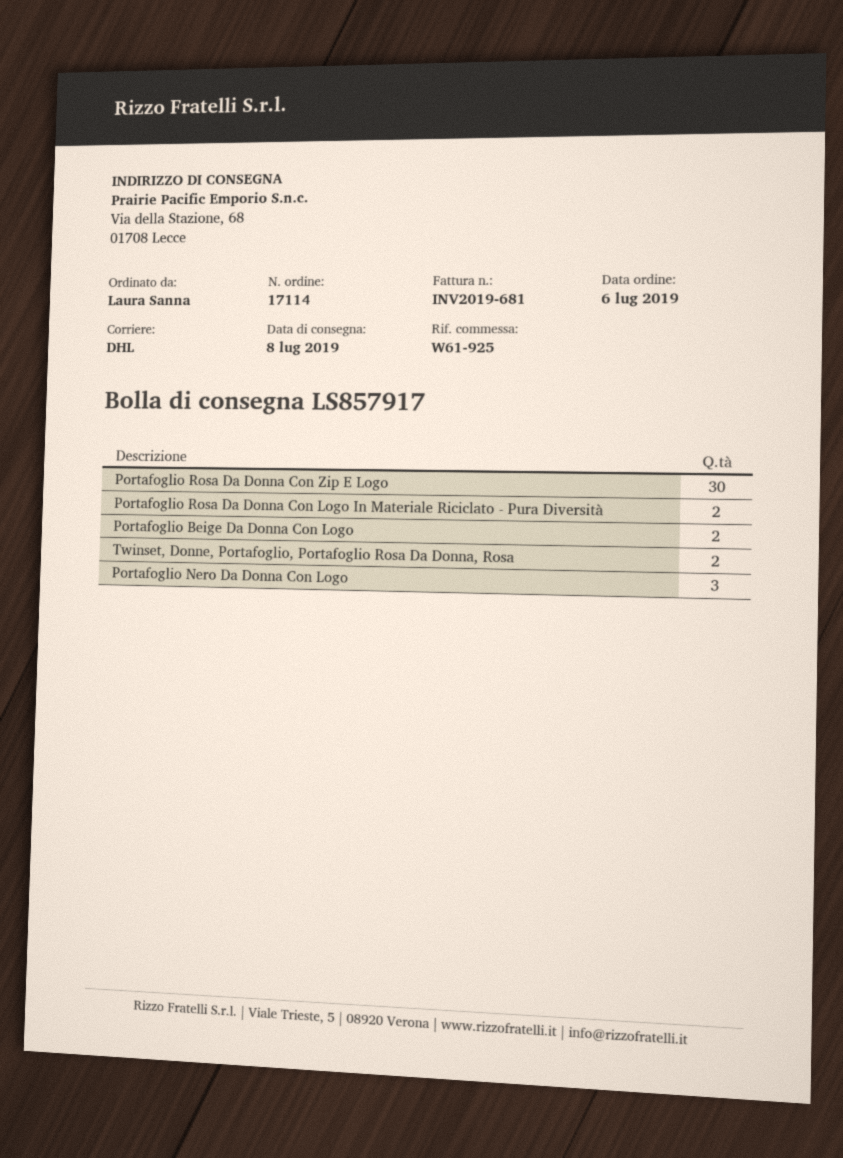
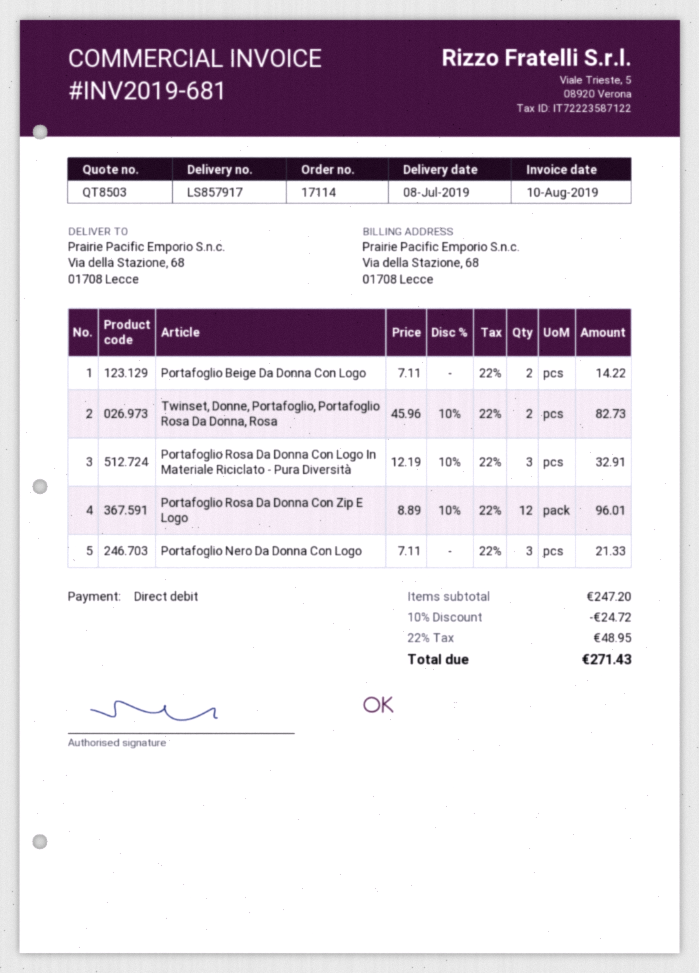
Portafoglio Rosa Da Donna Con Zip E Logo: 30 -> 12
Portafoglio Rosa Da Donna Con Logo In Materiale Riciclato - Pura Diversità: 2 -> 3

